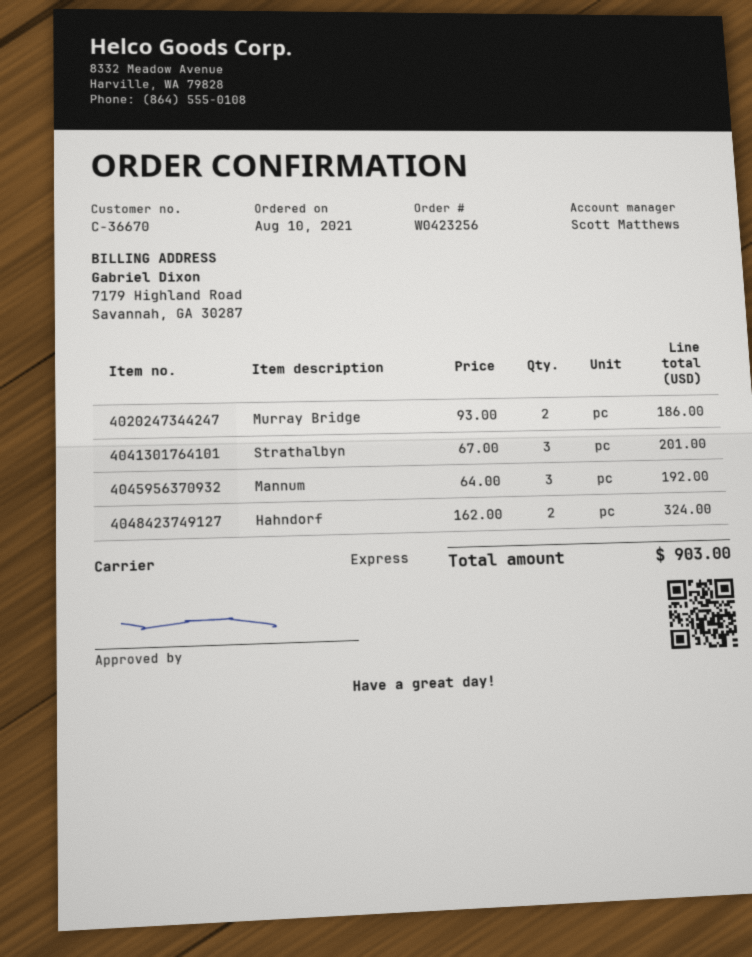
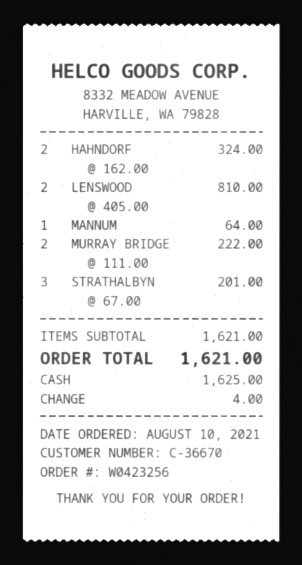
Murray Bridge: 2 x 93.00 = 186.00 -> 2 x 111.00 = 222.00
Mannum: 3 x 64.00 = 192.00 -> 1 x 64.00 = 64.00
LENSWOOD: none -> 2 x 405.00 = 810.00
total: 903.00 -> 1621.00

